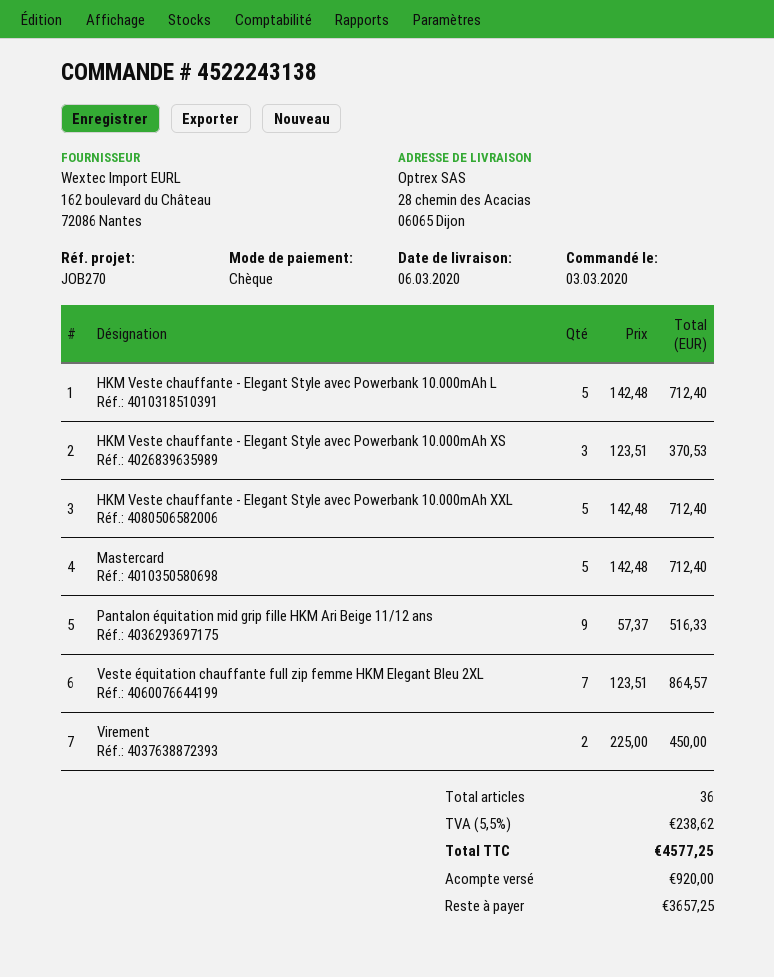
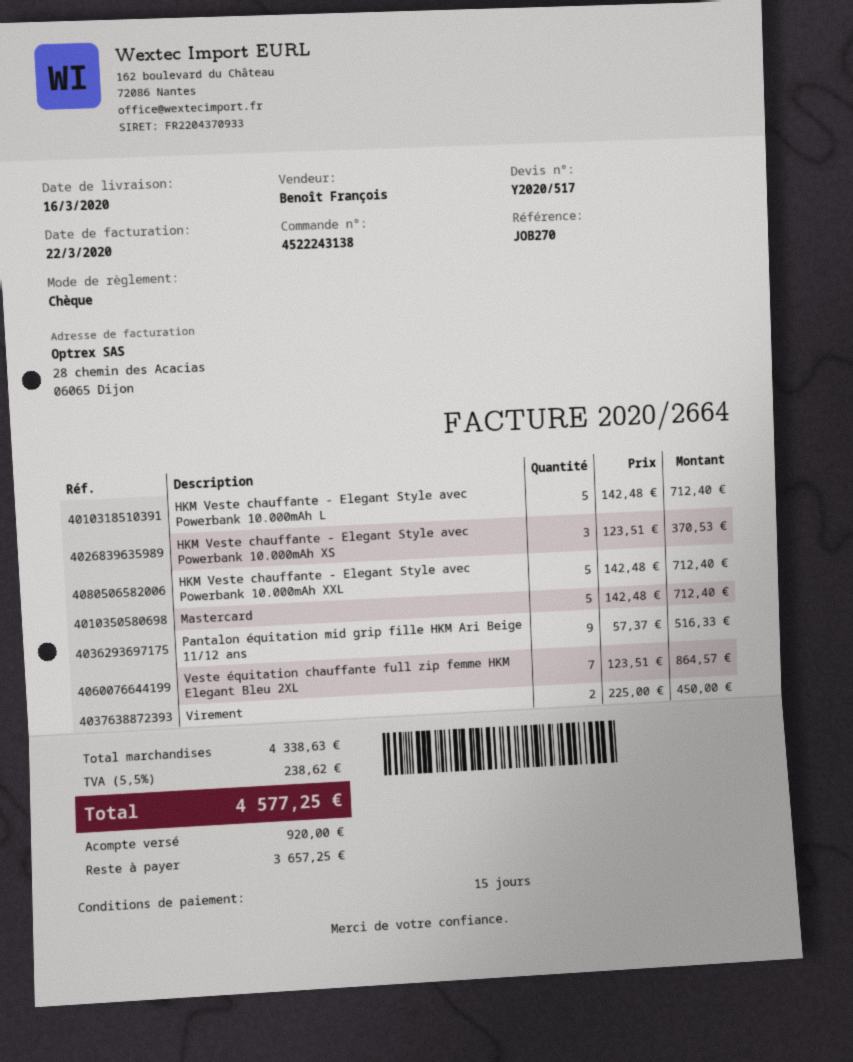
delivery date: 2020-03-06 -> 2020-03-16

